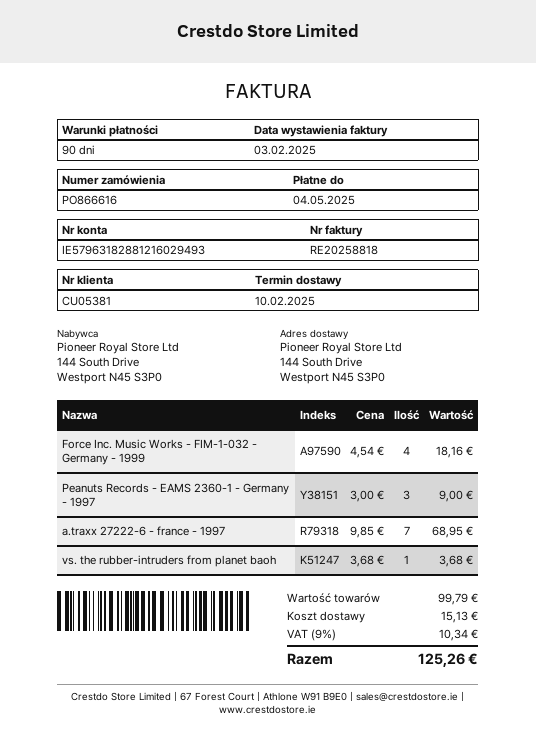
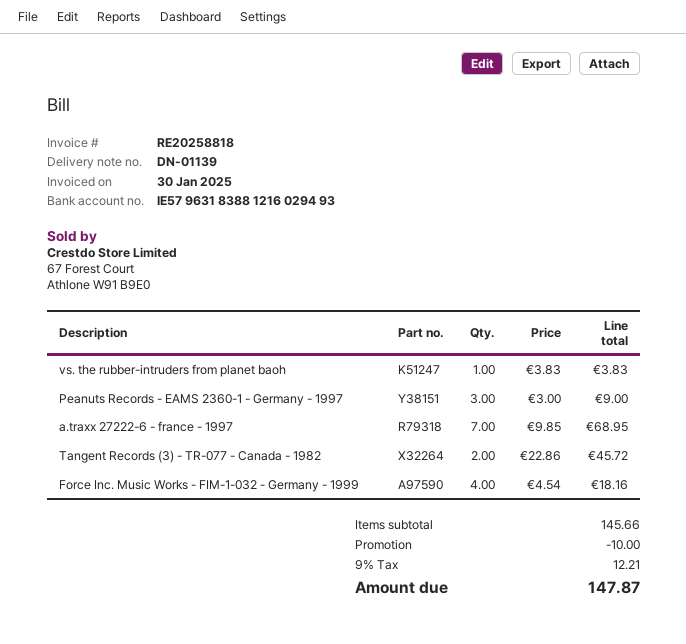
invoice date: 2025-02-03 -> 2025-01-30
bank account: IE57963182881216029493 -> IE57963183881216029493
vs. the rubber-intruders from planet baoh: 1 x 3.68 = 3.68 -> 1 x 3.83 = 3.83
Tangent Records (3) - TR-077 - Canada - 1982: none -> 2 x 22.86 = 45.72
subtotal: 99.79 -> 145.66
discount: none -> 10.00
shipping: 15.13 -> none
tax: 9% = 10.34 -> 9% = 12.21
total: 125.26 -> 147.87

